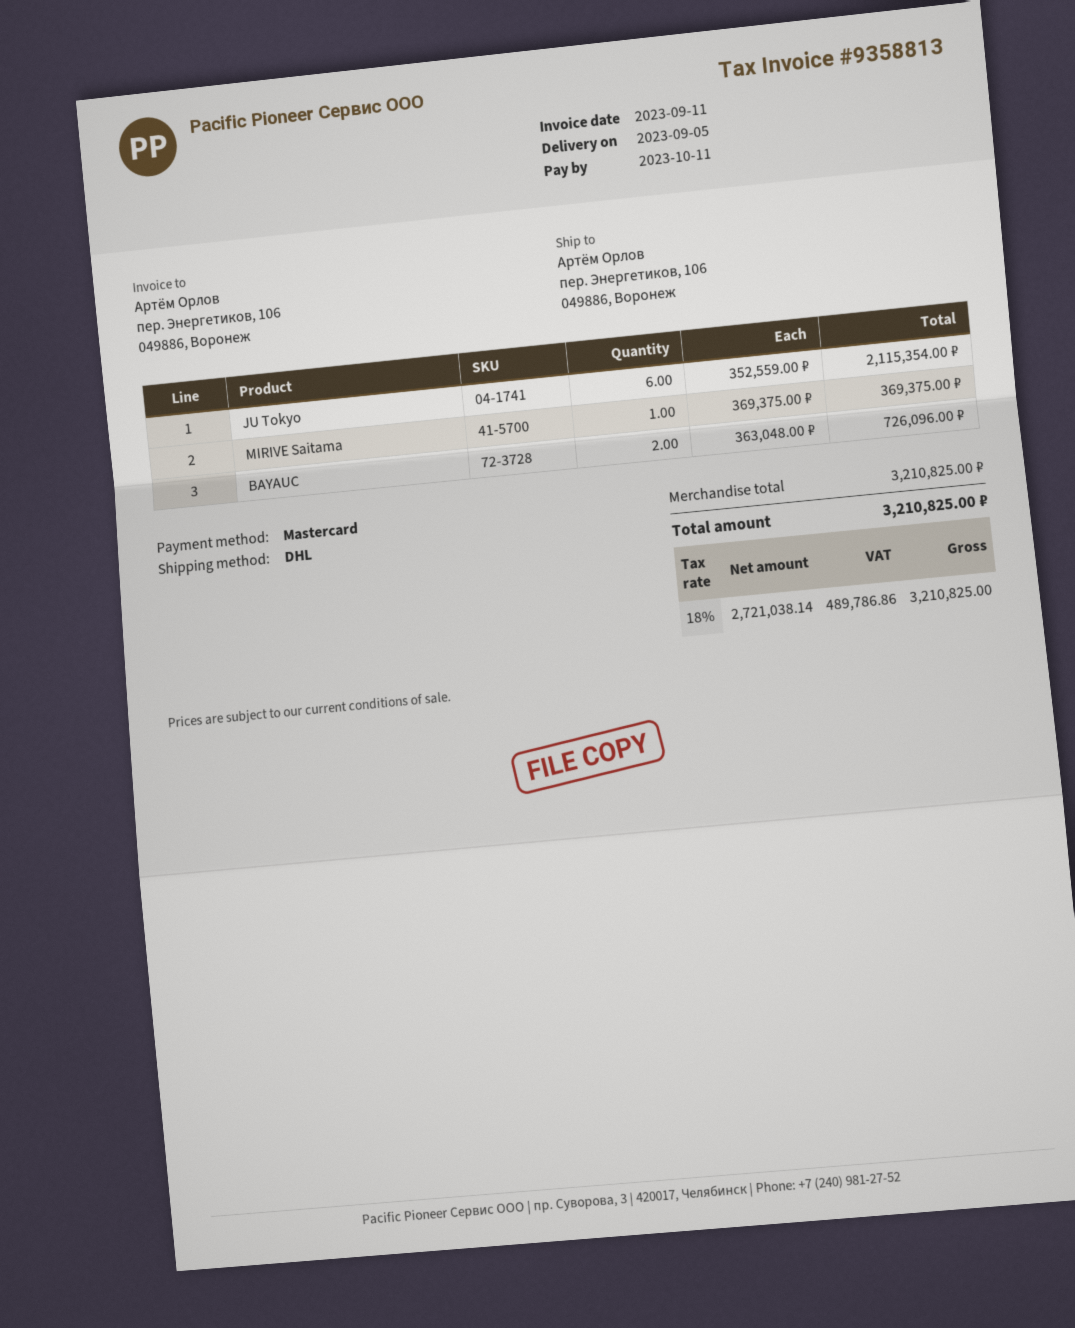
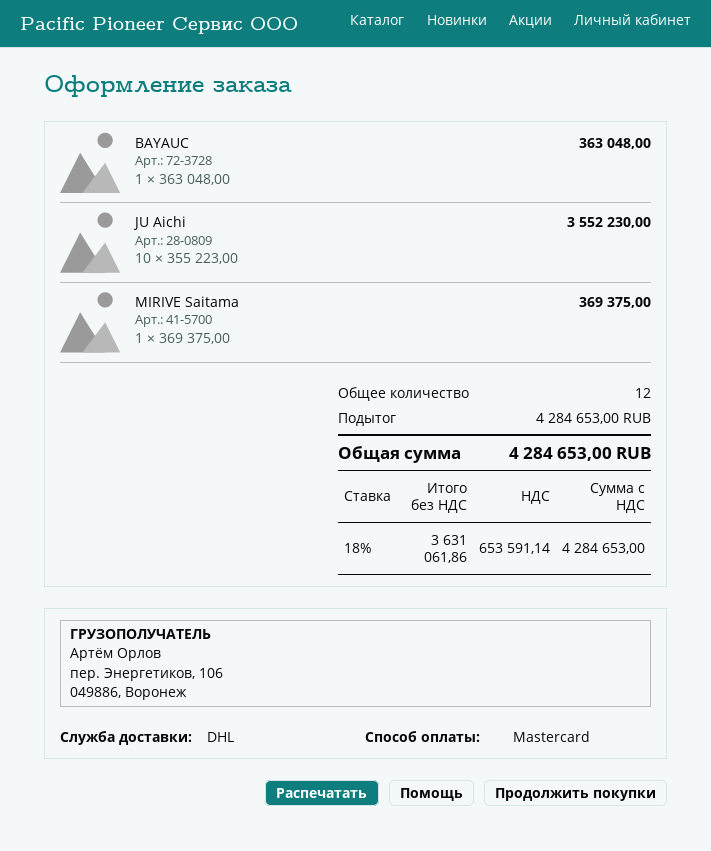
JU Tokyo: 6 x 352559.00 = 2115354.00 -> none
BAYAUC: 2 x 363048.00 = 726096.00 -> 1 x 363048.00 = 363048.00
JU Aichi: none -> 10 x 355223.00 = 3552230.00
subtotal: 3210825.00 -> 4284653.00
net: 2721038.14 -> 3631061.86
tax: 18% = 489786.86 -> 18% = 653591.14
total: 3210825.00 -> 4284653.00

